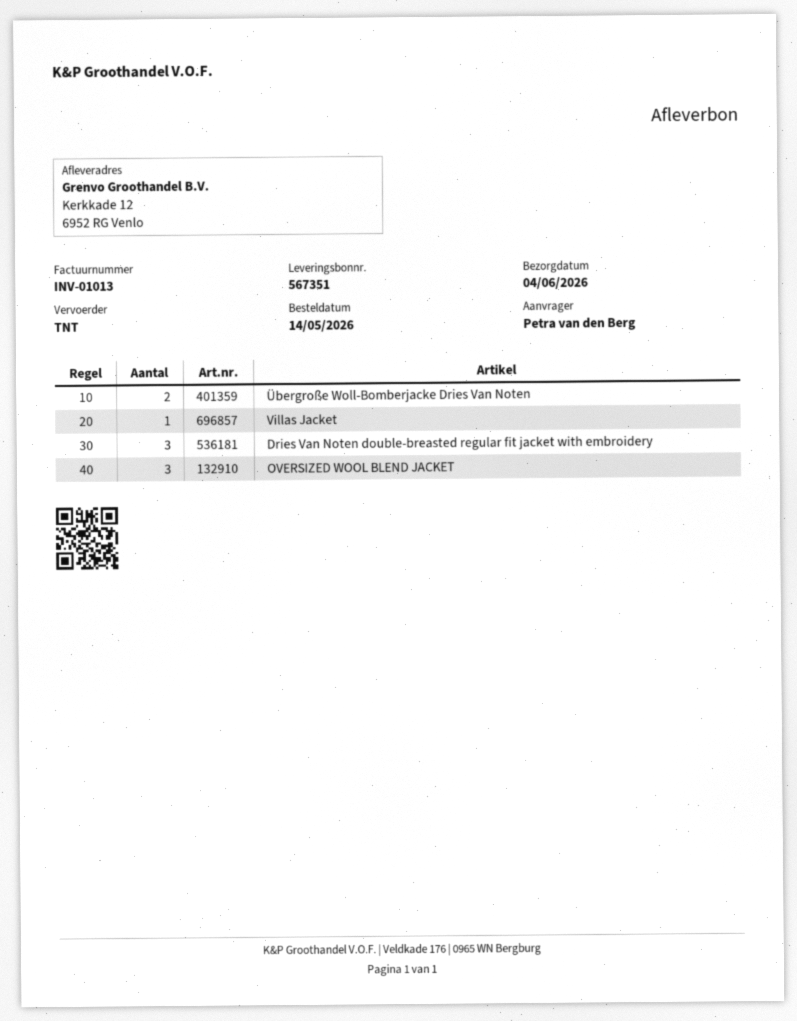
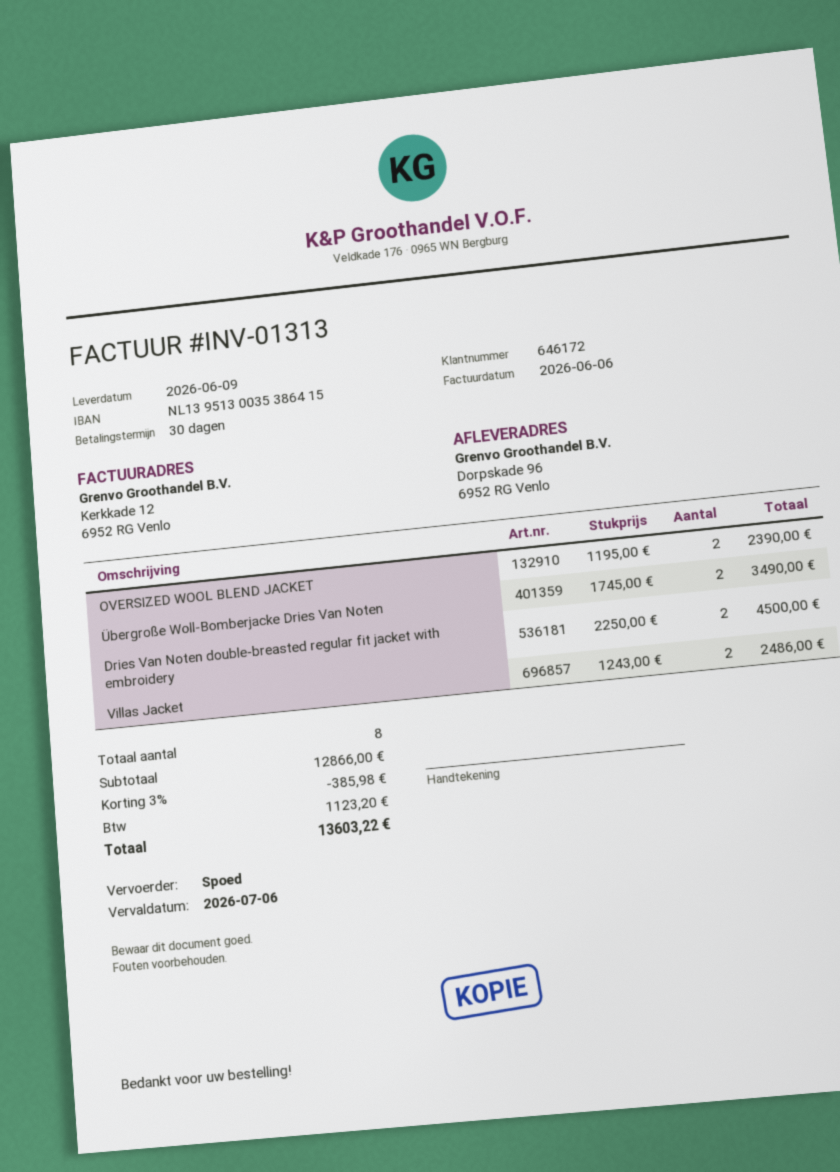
delivery date: 2026-06-04 -> 2026-06-09
invoice number: INV-01013 -> INV-01313
shipping method: TNT -> express
ship to: Kerkkade 12, 6952 RG Venlo -> Dorpskade 96, 6952 RG Venlo
Villas Jacket: 1 -> 2
Dries Van Noten double-breasted regular fit jacket with embroidery: 3 -> 2
OVERSIZED WOOL BLEND JACKET: 3 -> 2

